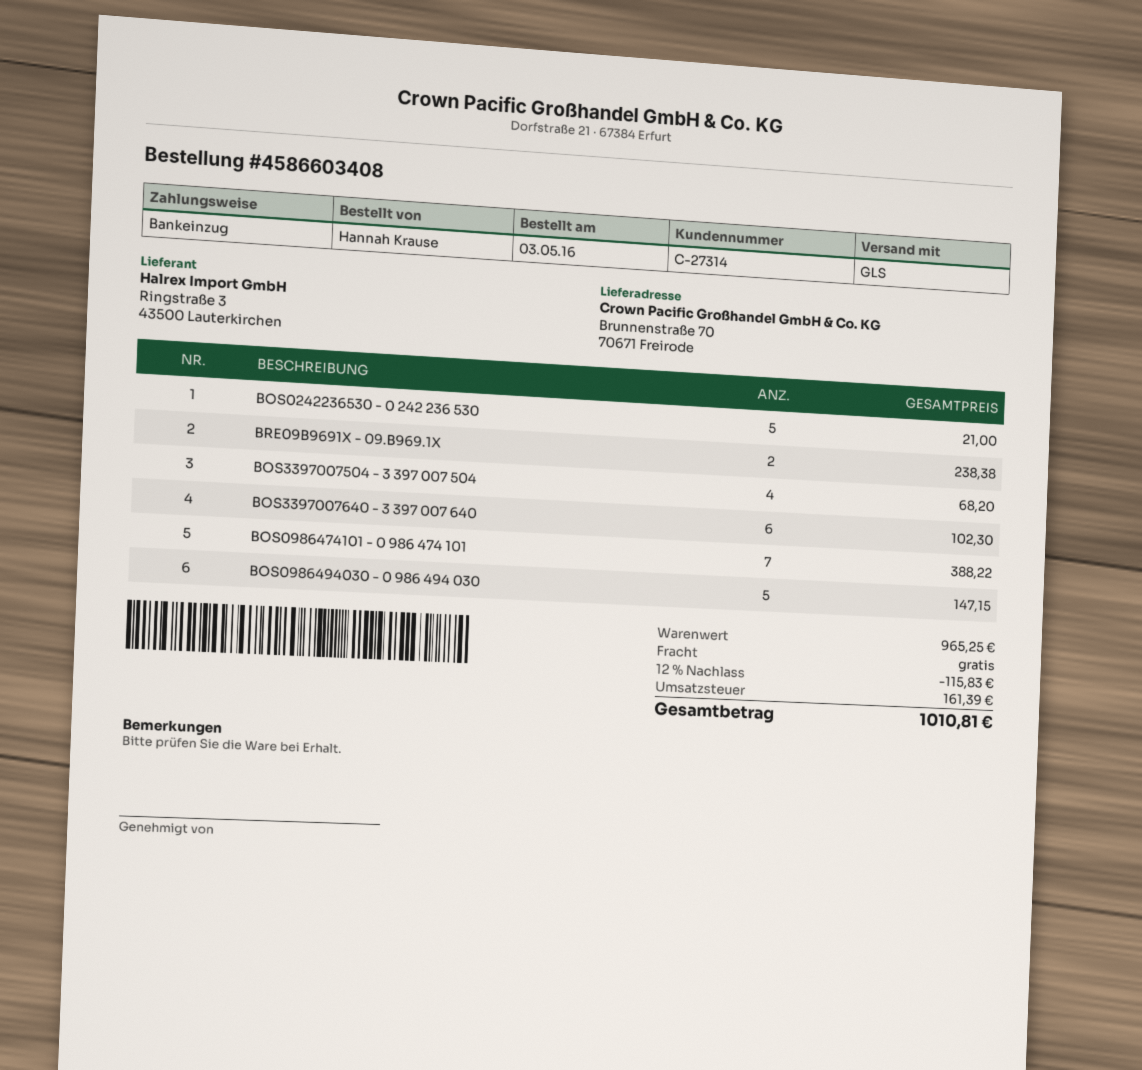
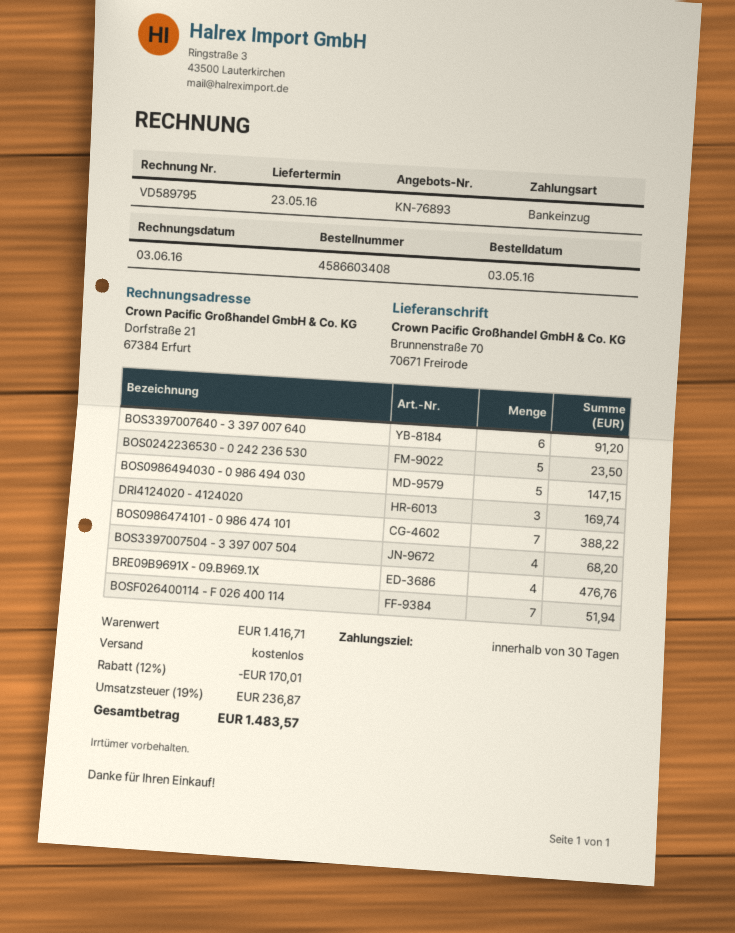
BOS0242236530 - 0 242 236 530: 5 for 21.00 -> 5 for 23.50
BRE09B9691X - 09.B969.1X: 2 for 238.38 -> 4 for 476.76
BOS3397007640 - 3 397 007 640: 6 for 102.30 -> 6 for 91.20
DRI4124020 - 4124020: none -> 3 for 169.74
BOSF026400114 - F 026 400 114: none -> 7 for 51.94
subtotal: 965.25 -> 1416.71
discount: 12% = 115.83 -> 12% = 170.01
tax: 161.39 -> 236.87
total: 1010.81 -> 1483.57

